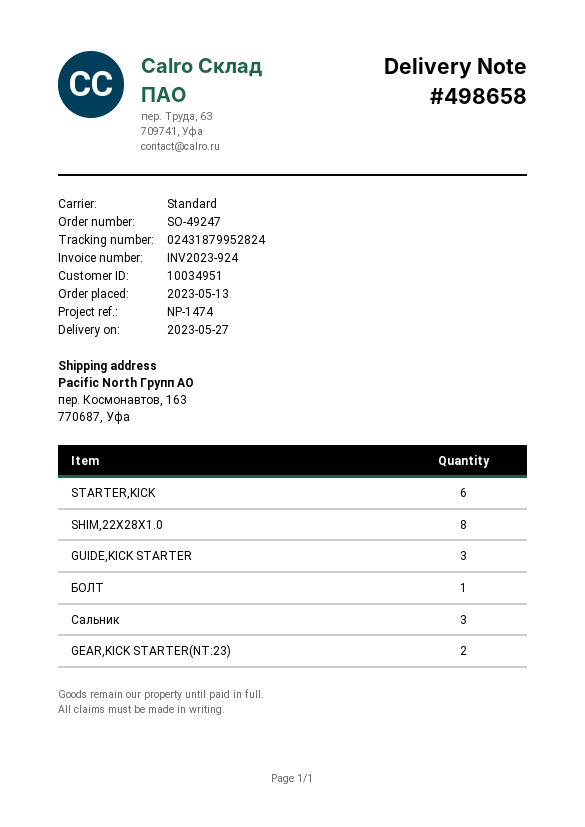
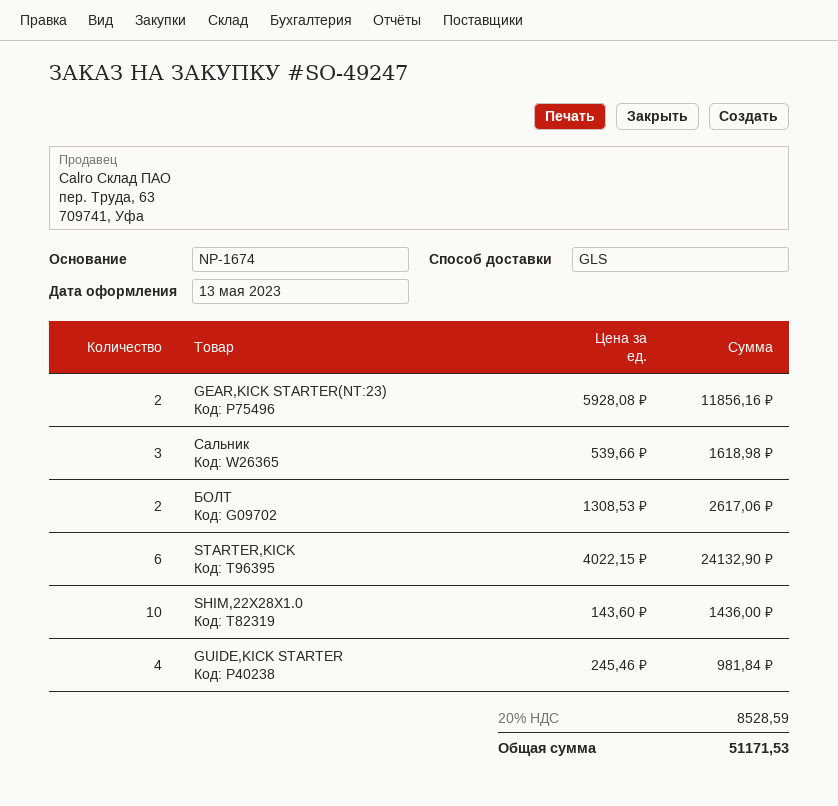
reference: NP-1474 -> NP-1674
shipping method: standard -> GLS
SHIM,22X28X1.0: 8 -> 10
GUIDE,KICK STARTER: 3 -> 4
БОЛТ: 1 -> 2

